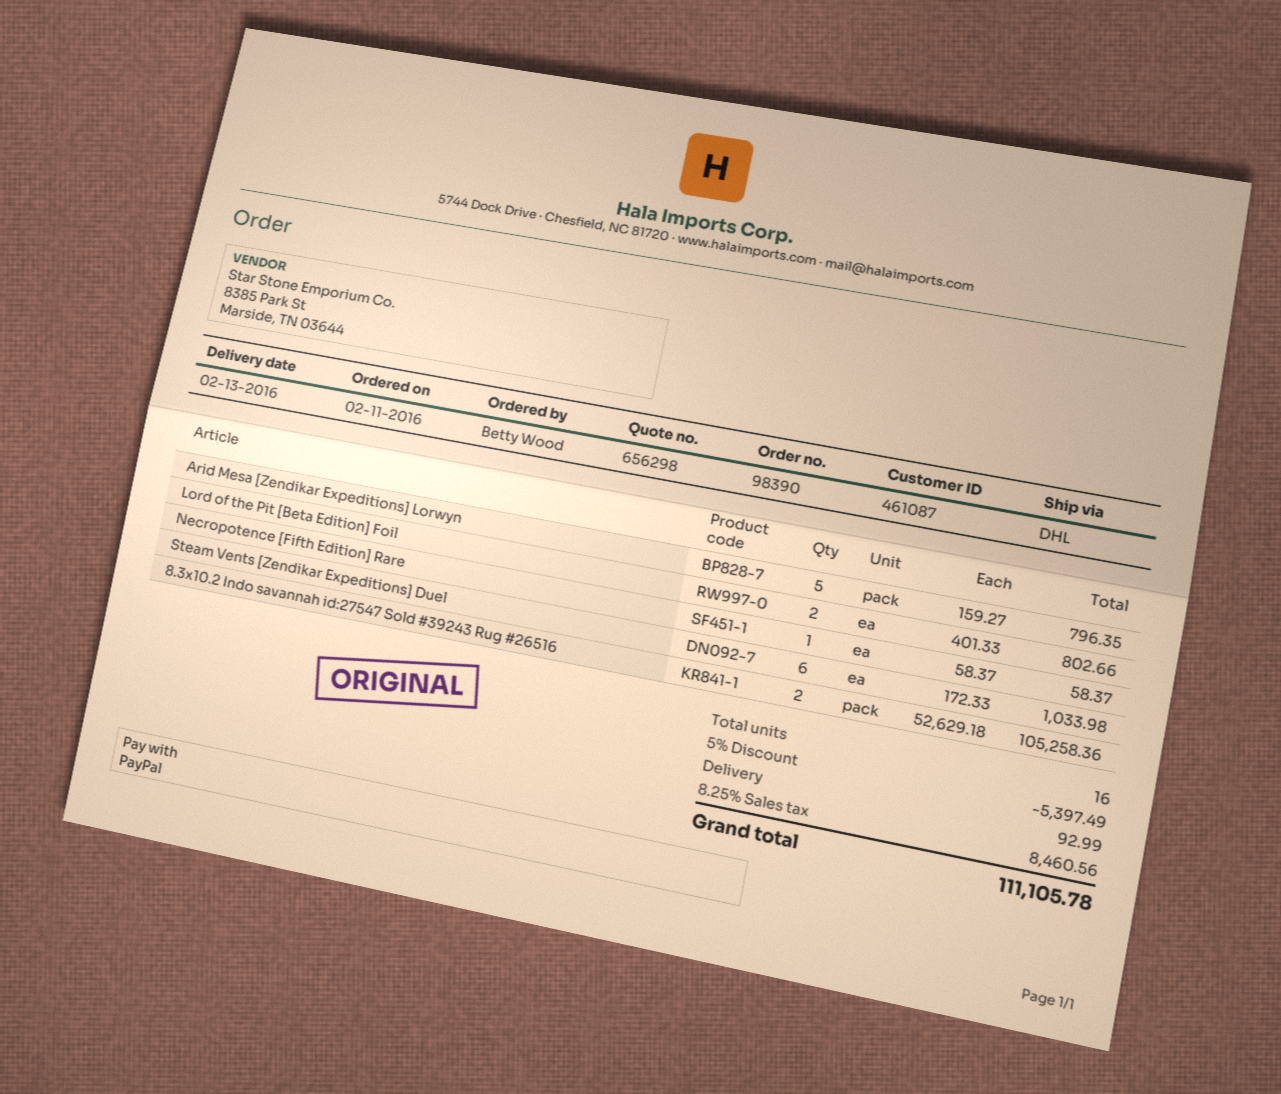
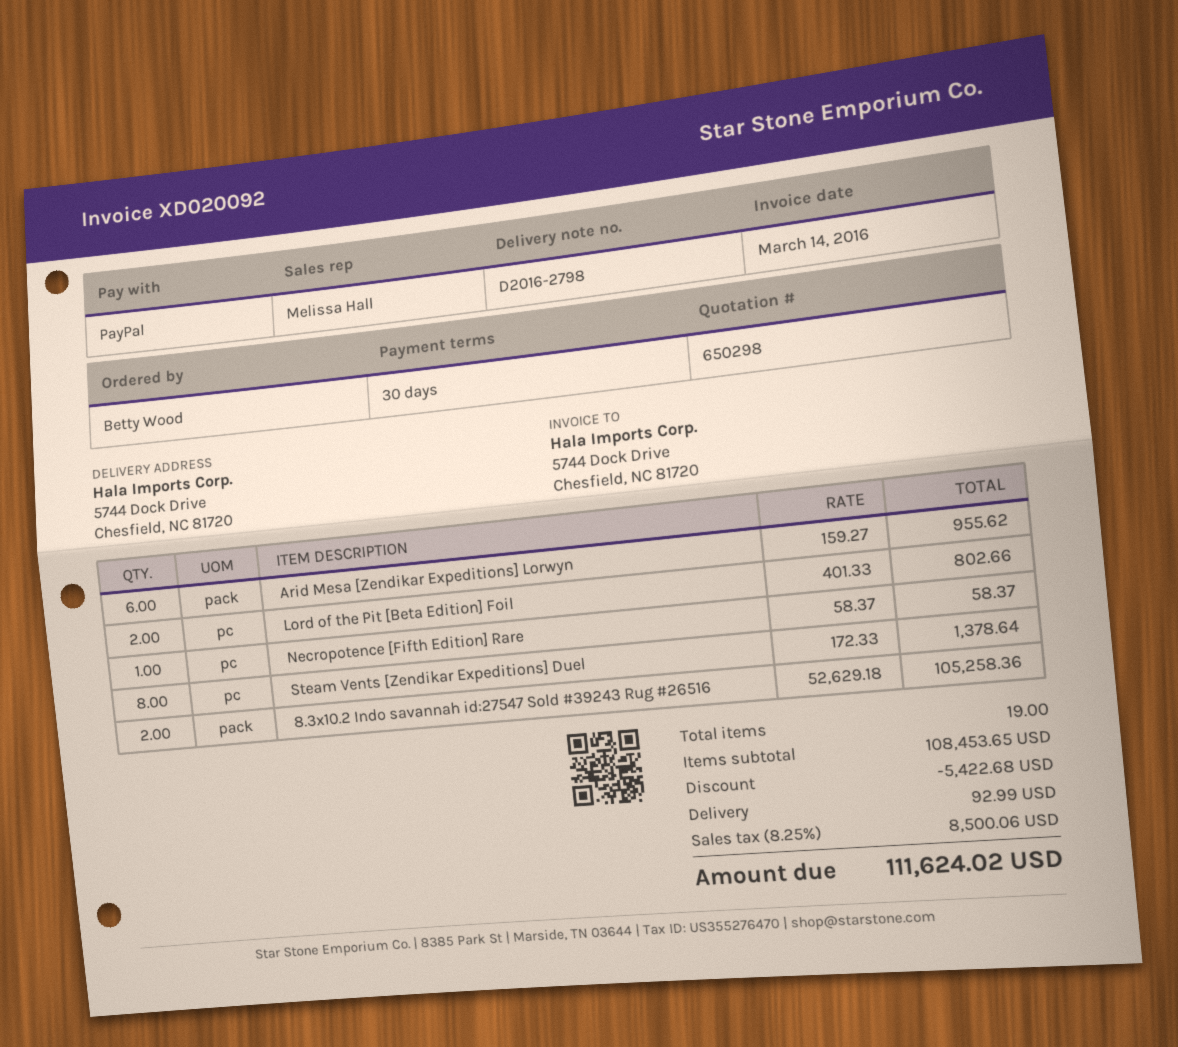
quote number: 656298 -> 650298
Arid Mesa [Zendikar Expeditions] Lorwyn: 5 x 159.27 = 796.35 -> 6 x 159.27 = 955.62
Steam Vents [Zendikar Expeditions] Duel: 6 x 172.33 = 1033.98 -> 8 x 172.33 = 1378.64
total quantity: 16 -> 19
discount: 5397.49 -> 5422.68
tax: 8.25% = 8460.56 -> 8.25% = 8500.06
total: 111105.78 -> 111624.02

